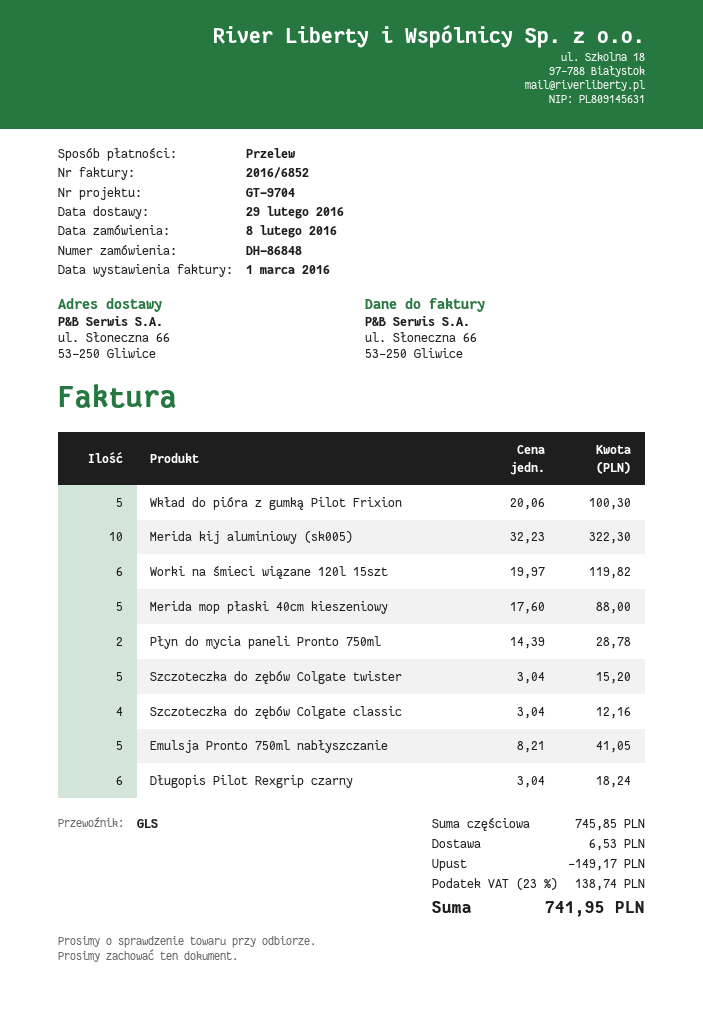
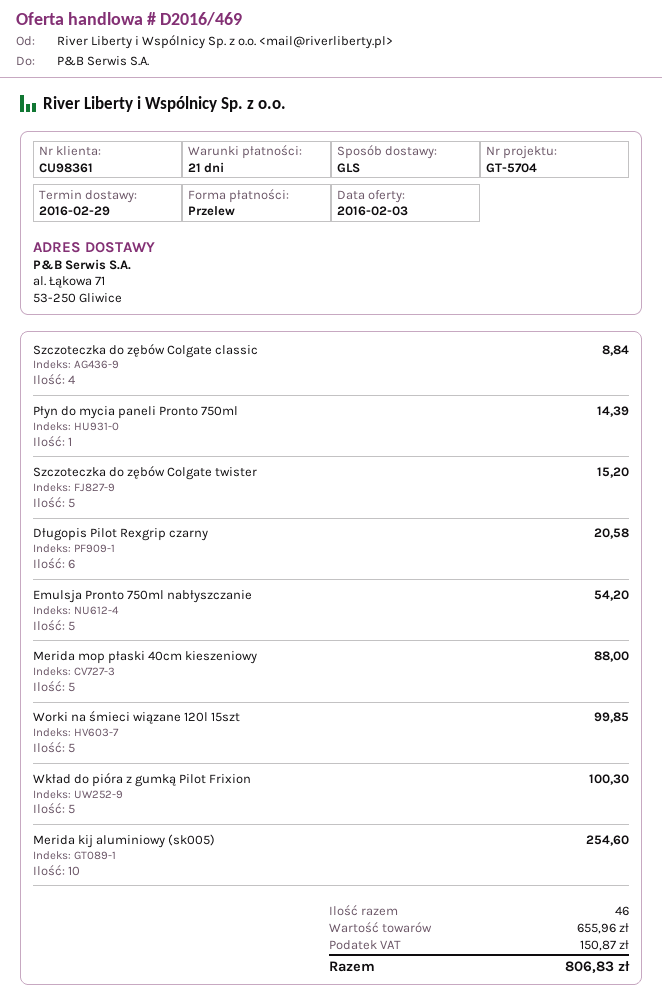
reference: GT-9704 -> GT-5704
ship to: ul. Słoneczna 66, 53-250 Gliwice -> al. Łąkowa 71, 53-250 Gliwice
Merida kij aluminiowy (sk005): 10 for 322.30 -> 10 for 254.60
Worki na śmieci wiązane 120l 15szt: 6 for 119.82 -> 5 for 99.85
Płyn do mycia paneli Pronto 750ml: 2 for 28.78 -> 1 for 14.39
Szczoteczka do zębów Colgate classic: 4 for 12.16 -> 4 for 8.84
Emulsja Pronto 750ml nabłyszczanie: 5 for 41.05 -> 5 for 54.20
Długopis Pilot Rexgrip czarny: 6 for 18.24 -> 6 for 20.58
subtotal: 745.85 -> 655.96
discount: 149.17 -> none
shipping: 6.53 -> none
tax: 138.74 -> 150.87
total: 741.95 -> 806.83

